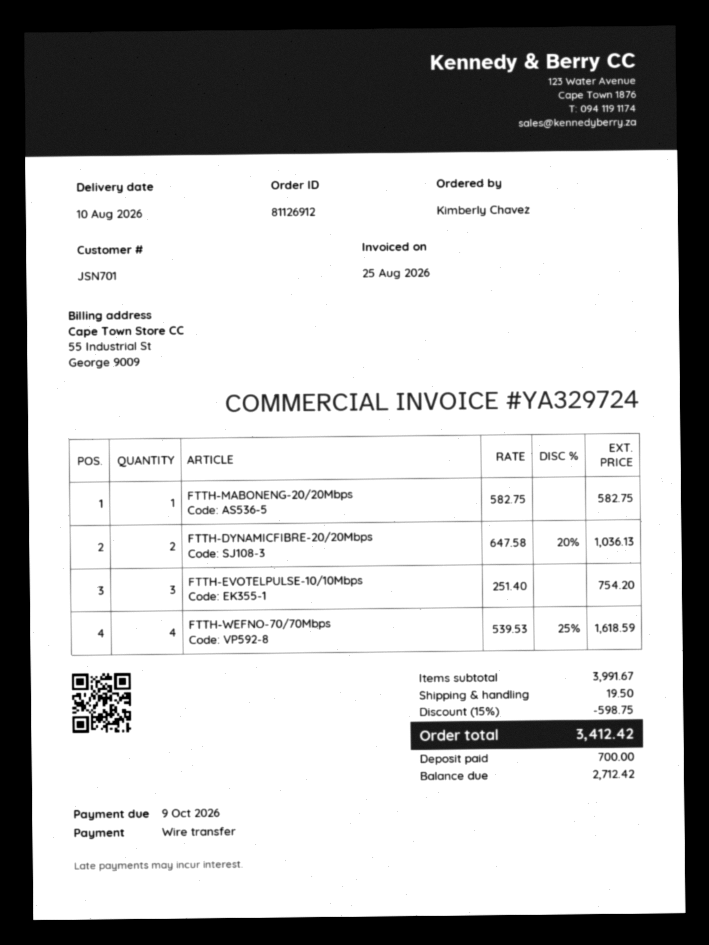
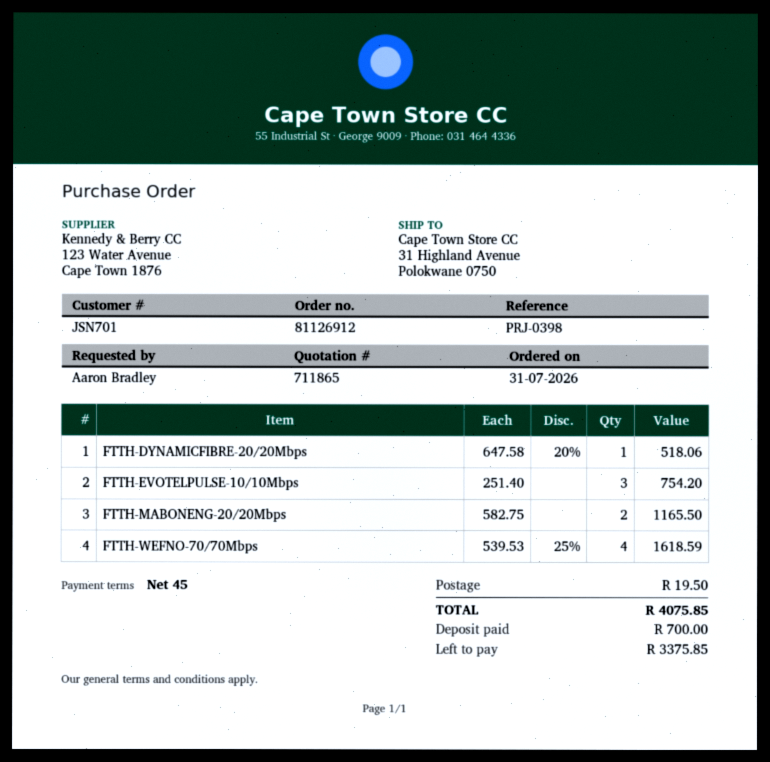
ordered by: Kimberly Chavez -> Aaron Bradley
FTTH-MABONENG-20/20Mbps: 1 x 582.75 = 582.75 -> 2 x 582.75 = 1165.50
FTTH-DYNAMICFIBRE-20/20Mbps: 2 x 647.58 - 20% = 1036.13 -> 1 x 647.58 - 20% = 518.06
discount: 15% = 598.75 -> none
total: 3412.42 -> 4075.85
balance: 2712.42 -> 3375.85

